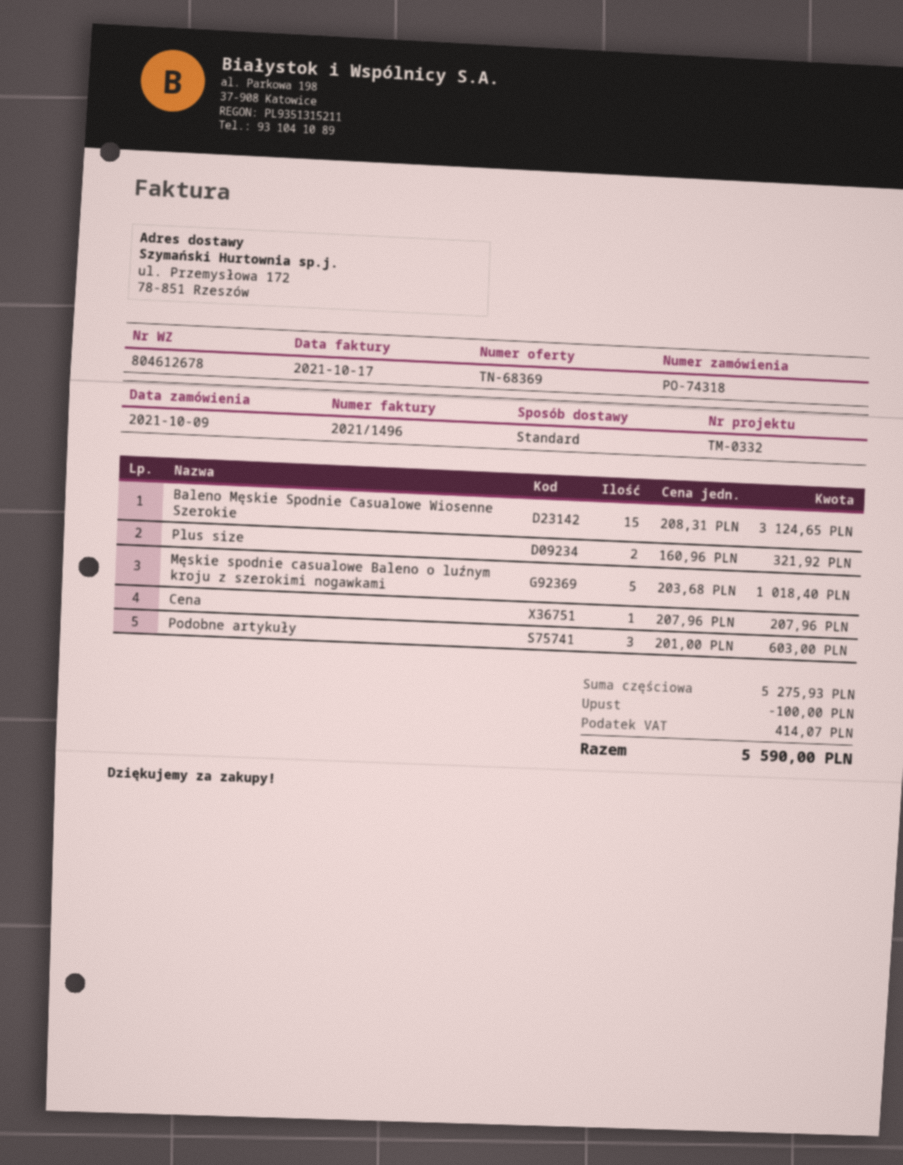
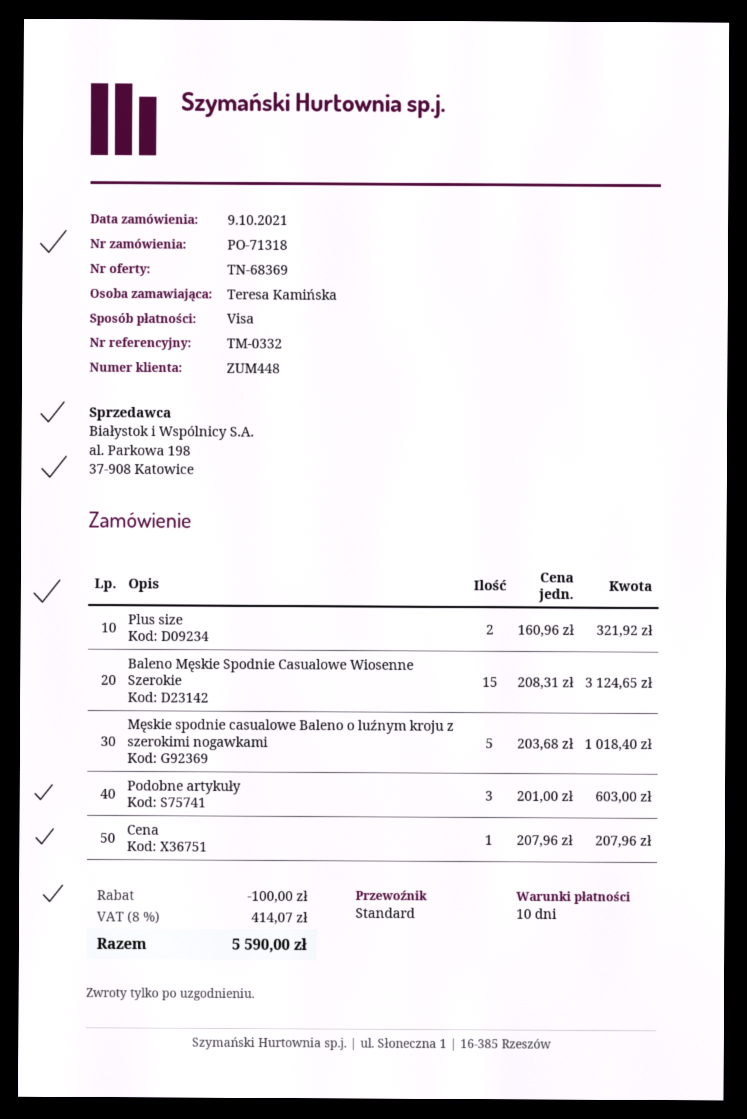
order number: PO-74318 -> PO-71318

